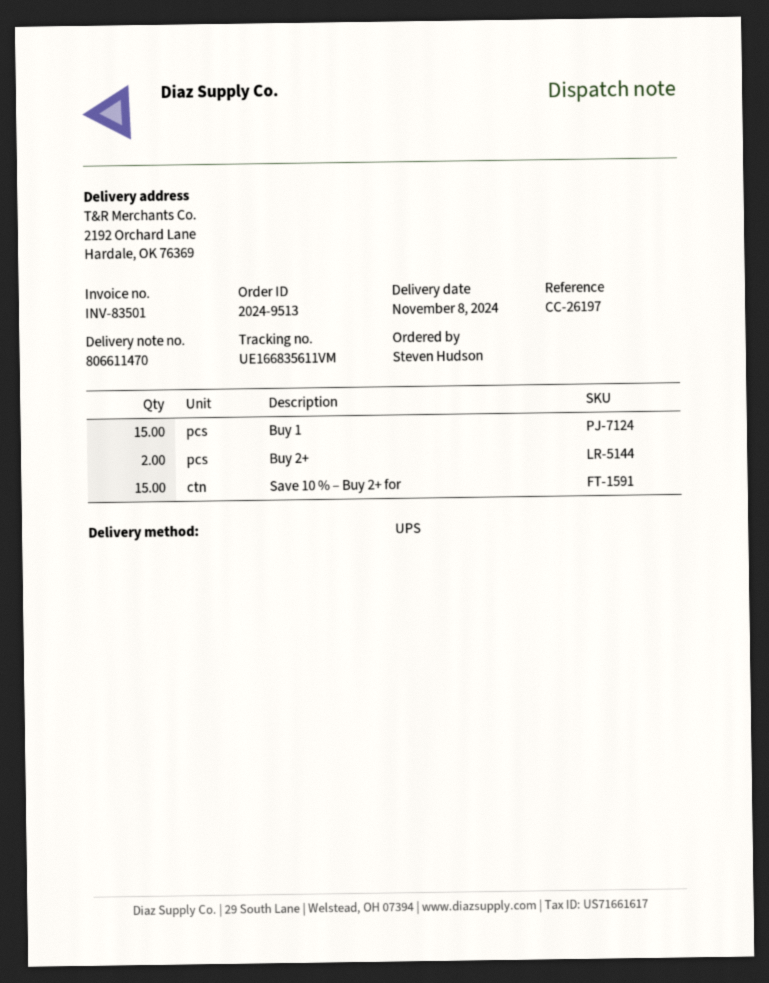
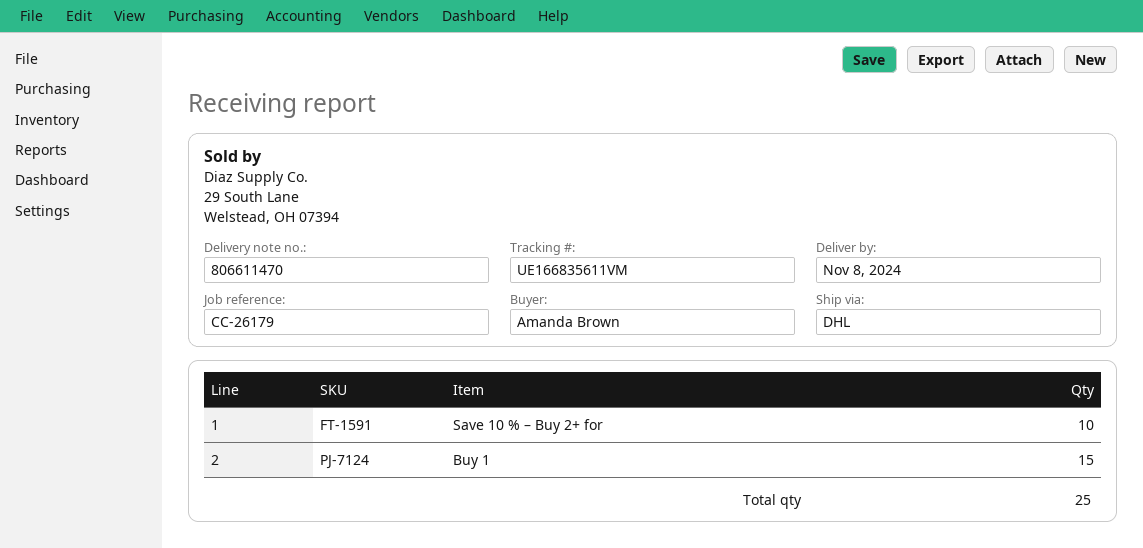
reference: CC-26197 -> CC-26179
ordered by: Steven Hudson -> Amanda Brown
shipping method: UPS -> DHL
Buy 2+: 2 -> none
Save 10 % – Buy 2+ for: 15 -> 10

